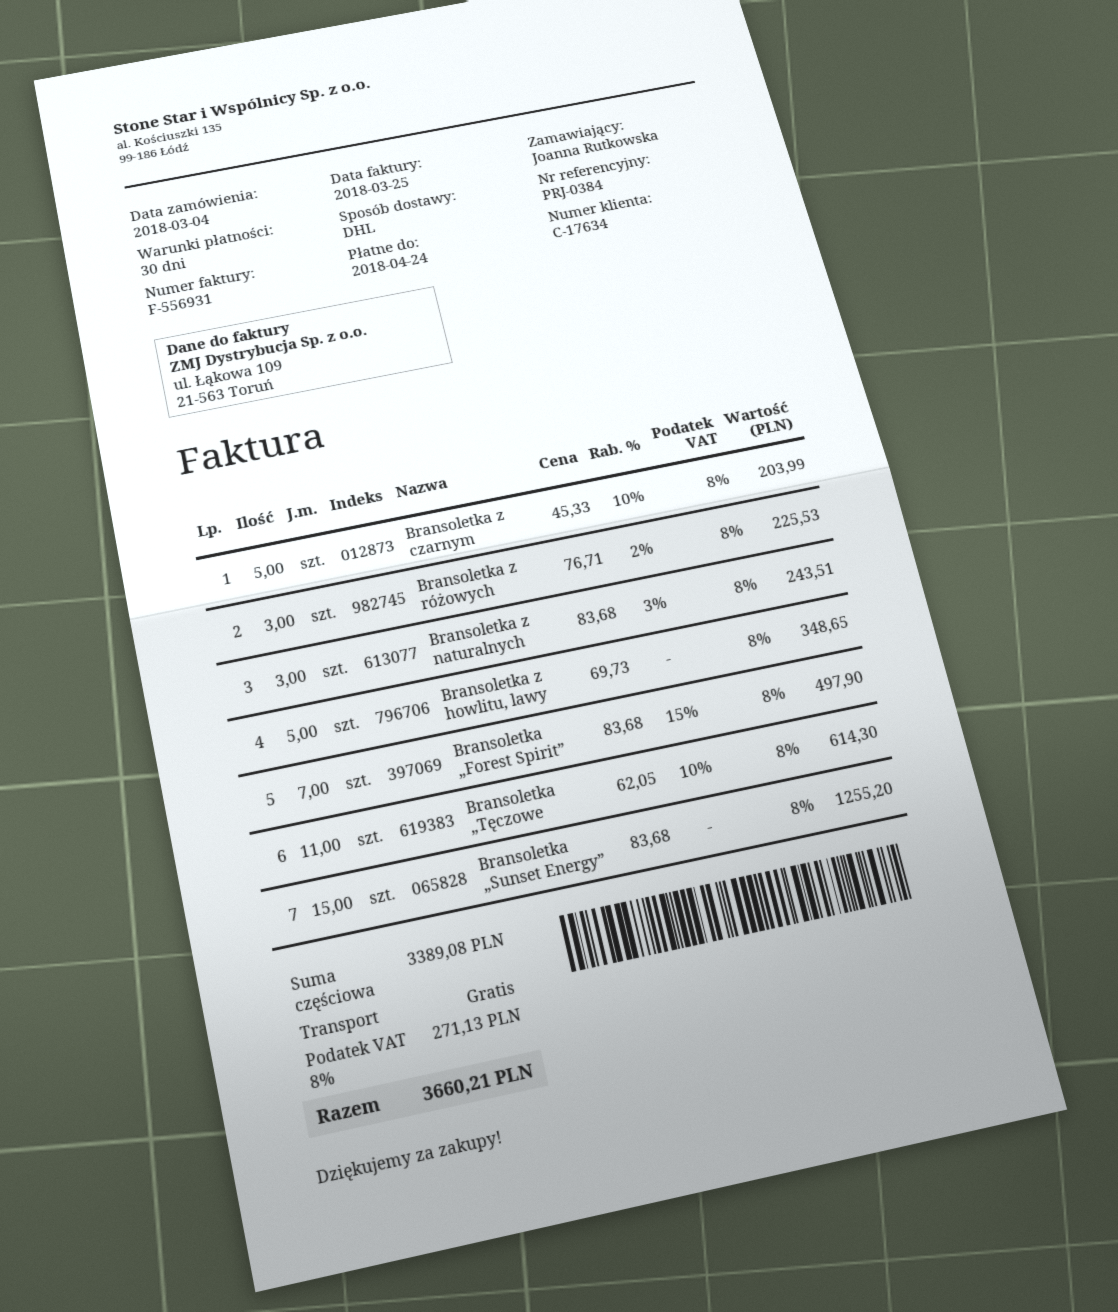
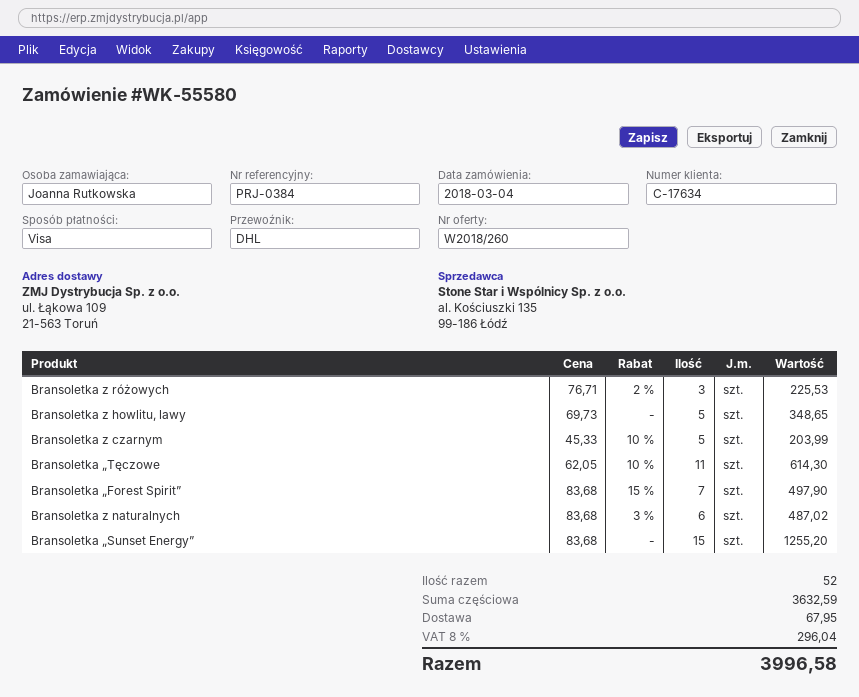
Bransoletka z naturalnych: 3 x 83.68 - 3% = 243.51 -> 6 x 83.68 - 3% = 487.02
subtotal: 3389.08 -> 3632.59
shipping: 0.00 -> 67.95
tax: 8% = 271.13 -> 8% = 296.04
total: 3660.21 -> 3996.58

